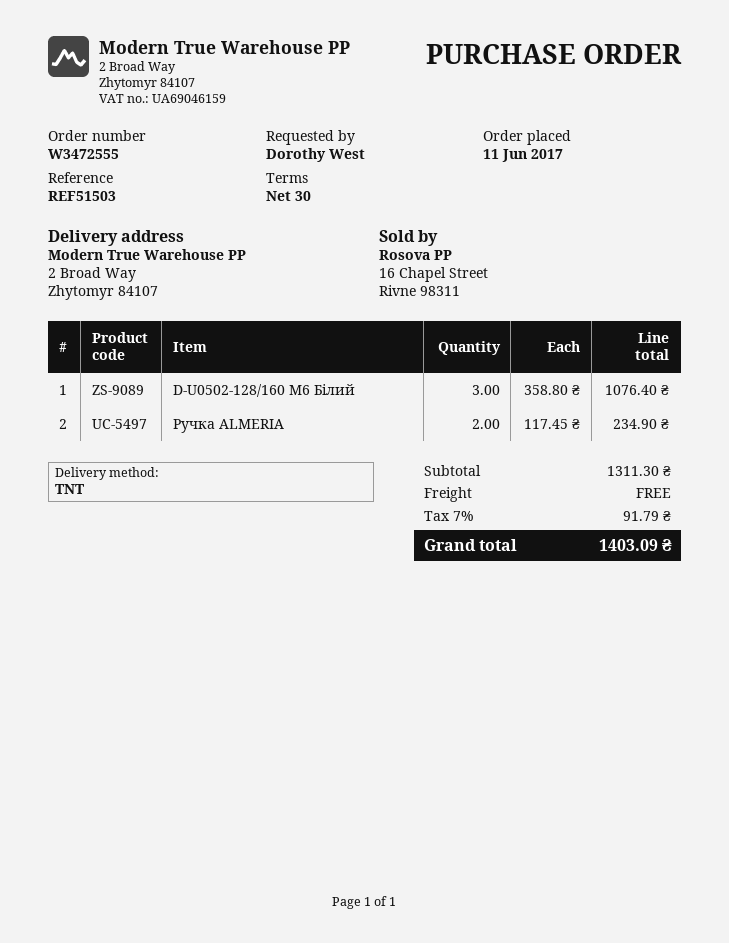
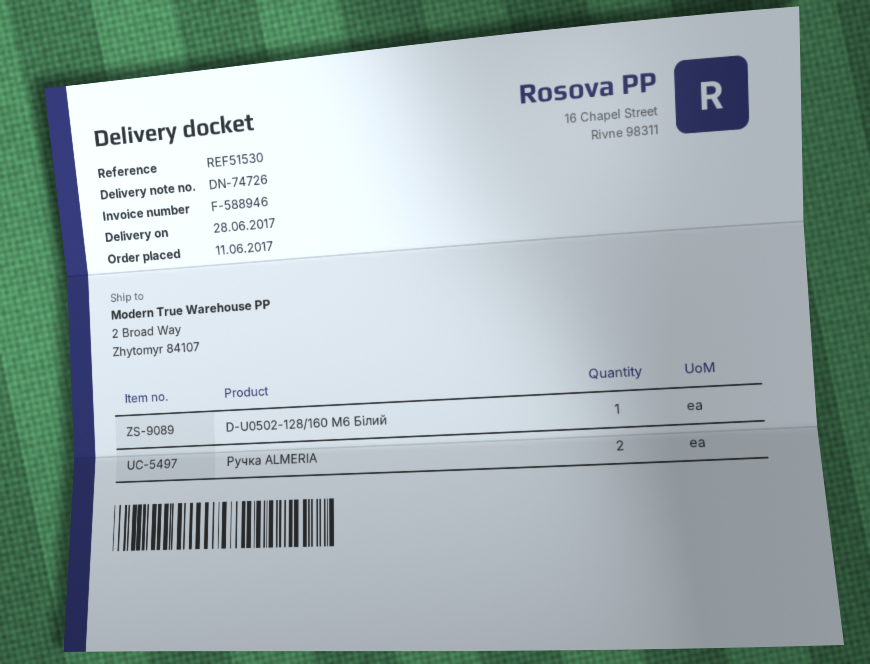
reference: REF51503 -> REF51530
D-U0502-128/160 M6 Білий: 3 -> 1

